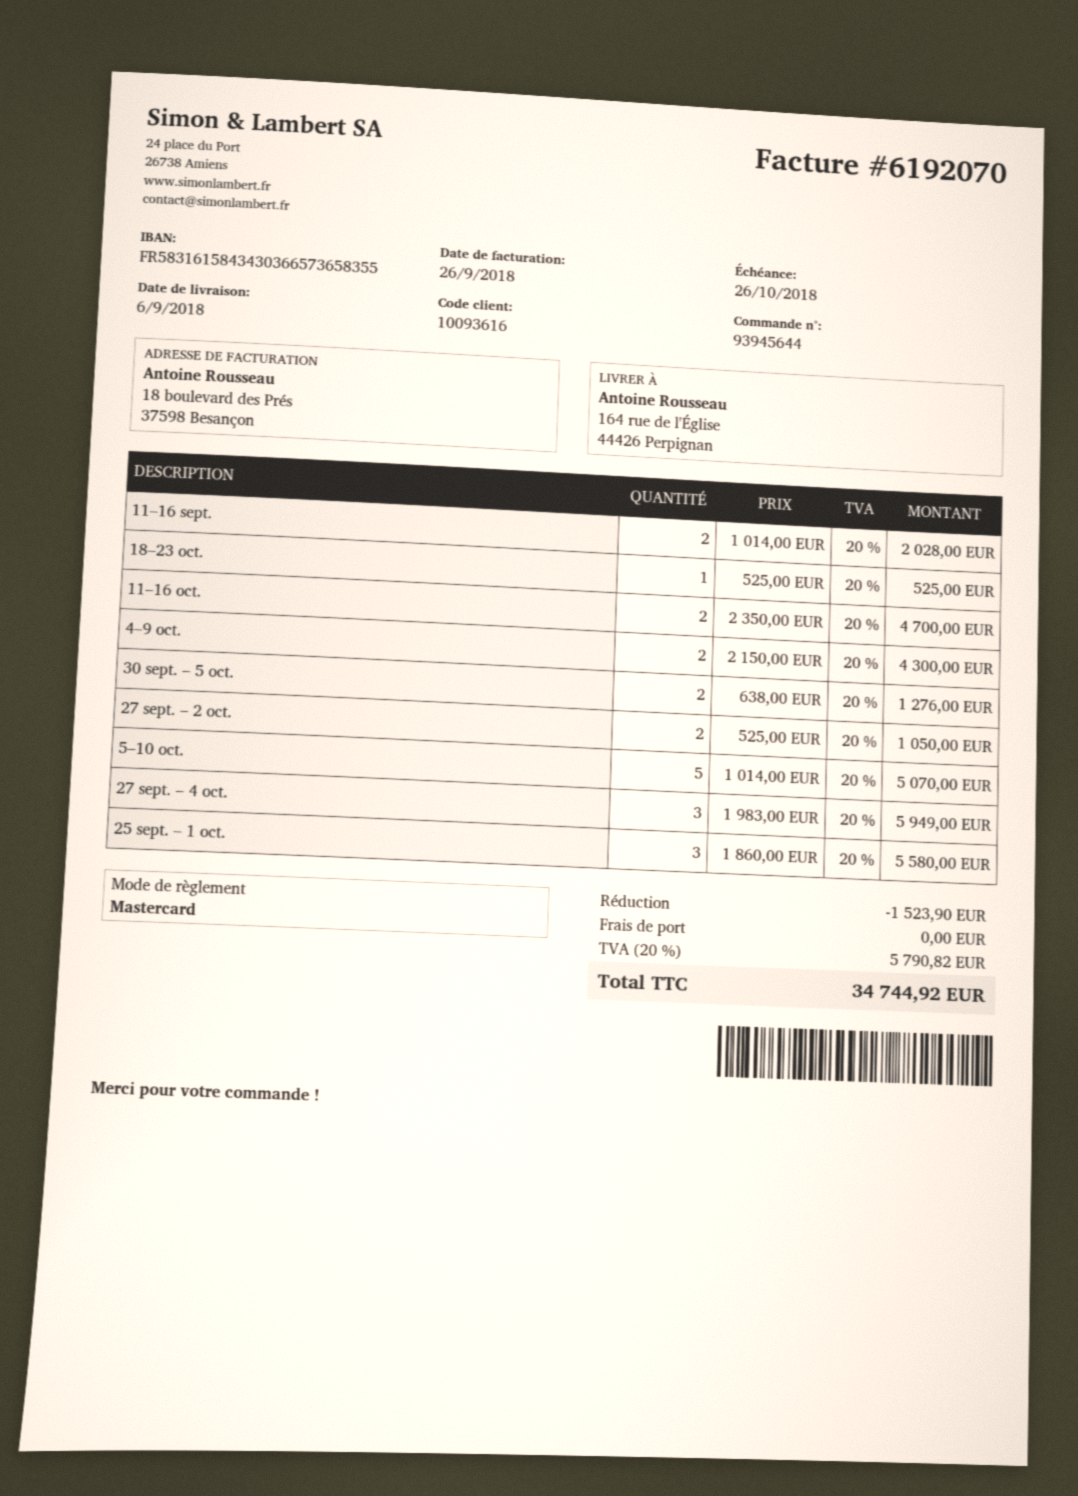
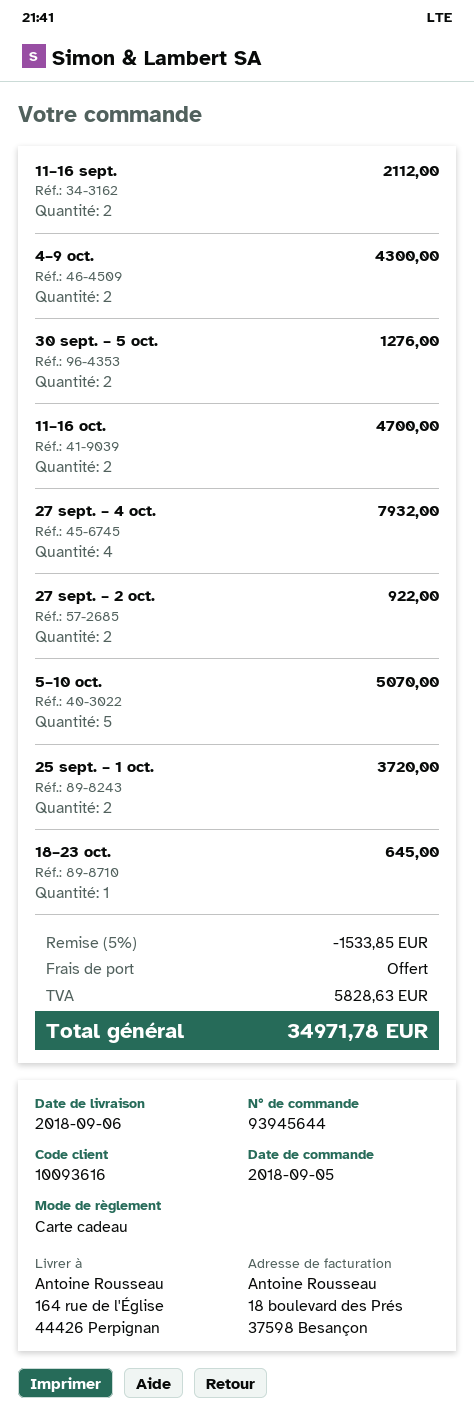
payment method: Mastercard -> gift card
11–16 sept.: 2 for 2028.00 -> 2 for 2112.00
18–23 oct.: 1 for 525.00 -> 1 for 645.00
27 sept. – 2 oct.: 2 for 1050.00 -> 2 for 922.00
27 sept. – 4 oct.: 3 for 5949.00 -> 4 for 7932.00
25 sept. – 1 oct.: 3 for 5580.00 -> 2 for 3720.00
discount: 1523.90 -> 1533.85
tax: 5790.82 -> 5828.63
total: 34744.92 -> 34971.78

